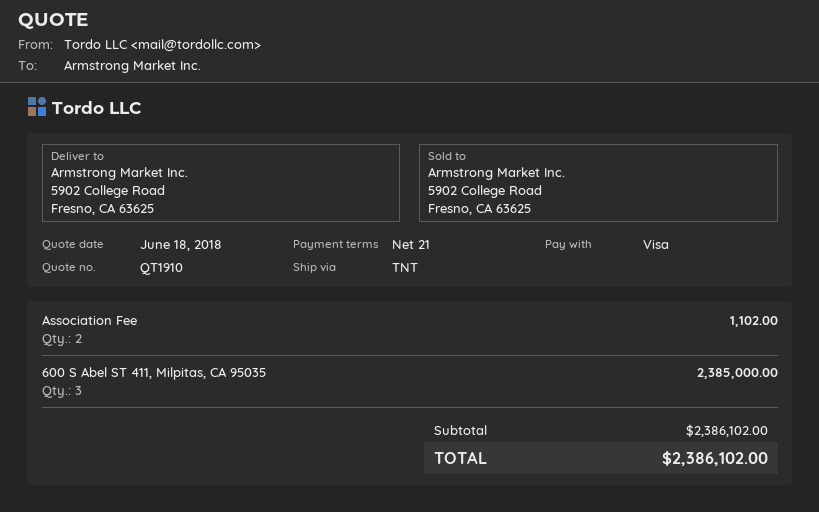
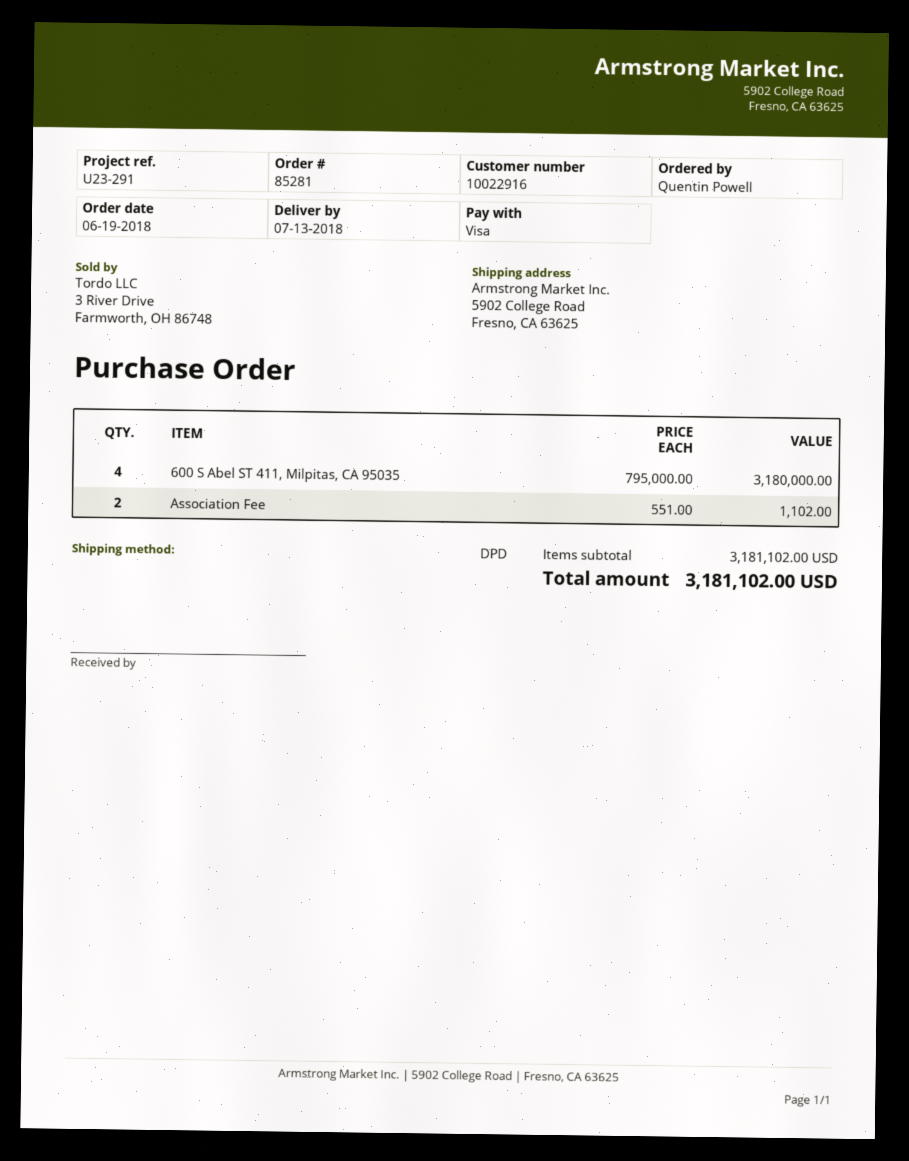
shipping method: TNT -> DPD
600 S Abel ST 411, Milpitas, CA 95035: 3 for 2385000.00 -> 4 for 3180000.00
subtotal: 2386102.00 -> 3181102.00
total: 2386102.00 -> 3181102.00

